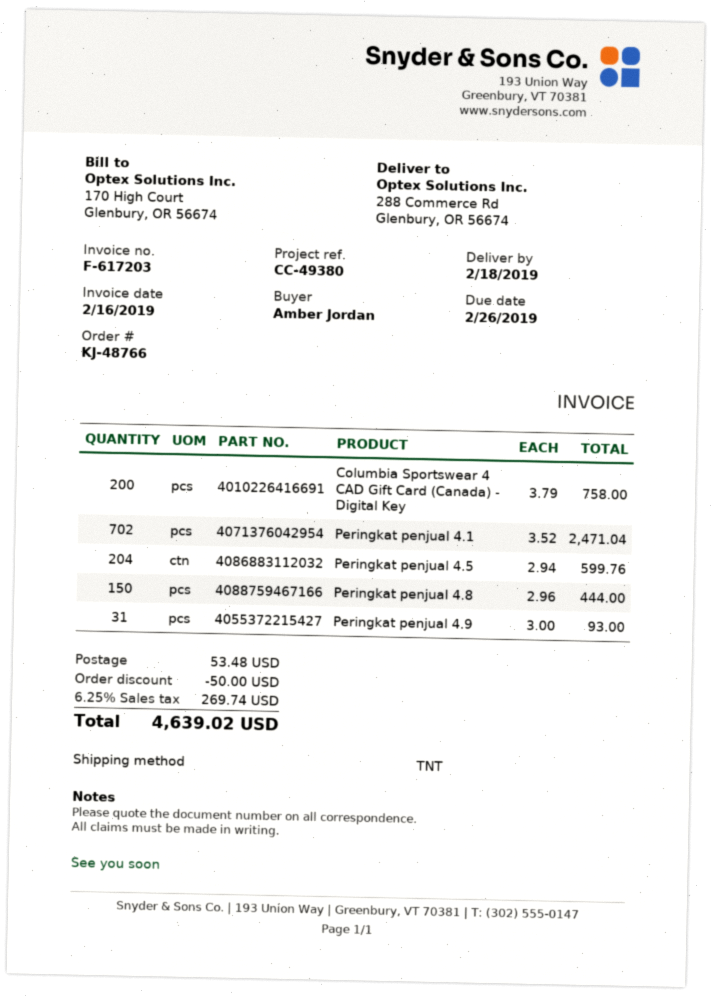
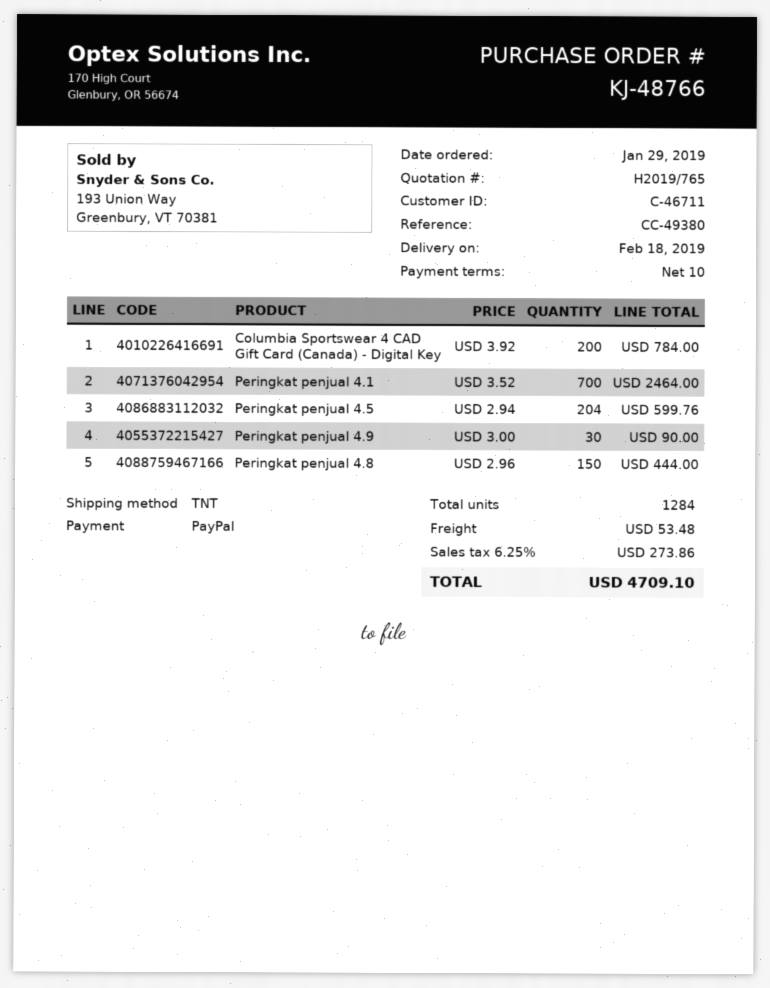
Columbia Sportswear 4 CAD Gift Card (Canada) - Digital Key: 200 x 3.79 = 758.00 -> 200 x 3.92 = 784.00
Peringkat penjual 4.1: 702 x 3.52 = 2471.04 -> 700 x 3.52 = 2464.00
Peringkat penjual 4.9: 31 x 3.00 = 93.00 -> 30 x 3.00 = 90.00
discount: 50.00 -> none
tax: 6.25% = 269.74 -> 6.25% = 273.86
total: 4639.02 -> 4709.10

